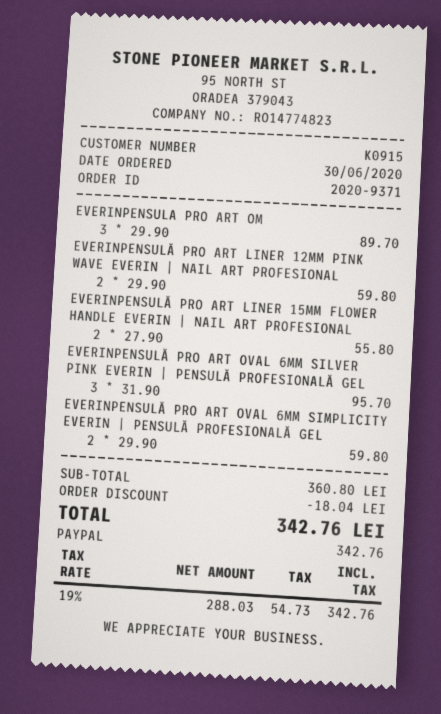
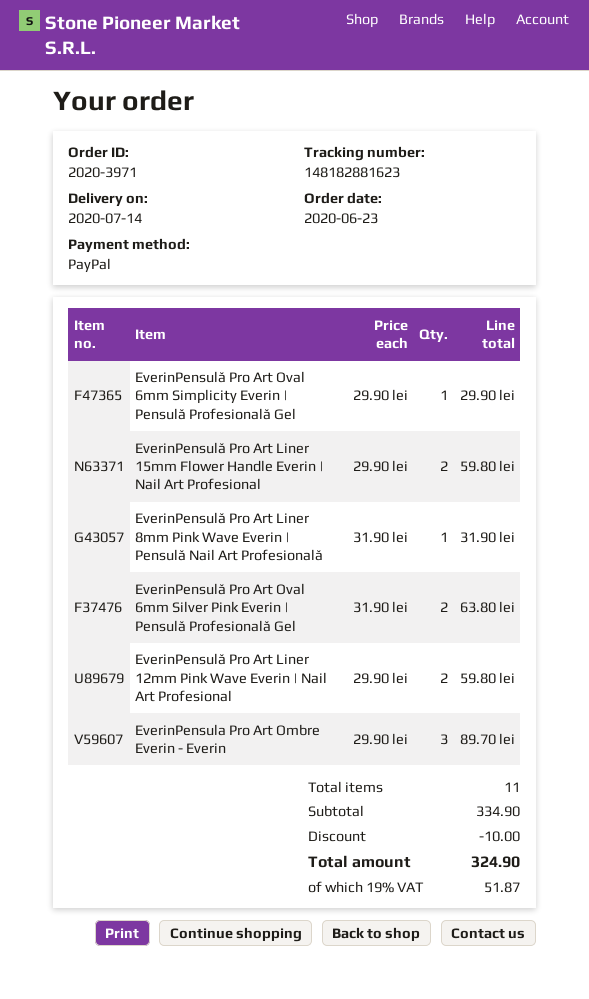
order number: 2020-9371 -> 2020-3971
order date: 2020-06-30 -> 2020-06-23
EVERINPENSULĂ PRO ART LINER 15MM FLOWER HANDLE EVERIN | NAIL ART PROFESIONAL: 2 x 27.90 = 55.80 -> 2 x 29.90 = 59.80
EVERINPENSULĂ PRO ART OVAL 6MM SILVER PINK EVERIN | PENSULĂ PROFESIONALĂ GEL: 3 x 31.90 = 95.70 -> 2 x 31.90 = 63.80
EVERINPENSULĂ PRO ART OVAL 6MM SIMPLICITY EVERIN | PENSULĂ PROFESIONALĂ GEL: 2 x 29.90 = 59.80 -> 1 x 29.90 = 29.90
EverinPensulă Pro Art Liner 8mm Pink Wave Everin | Pensulă Nail Art Profesională: none -> 1 x 31.90 = 31.90
subtotal: 360.80 -> 334.90
discount: 18.04 -> 10.00
tax: 19% = 54.73 -> 19% = 51.87
total: 342.76 -> 324.90

